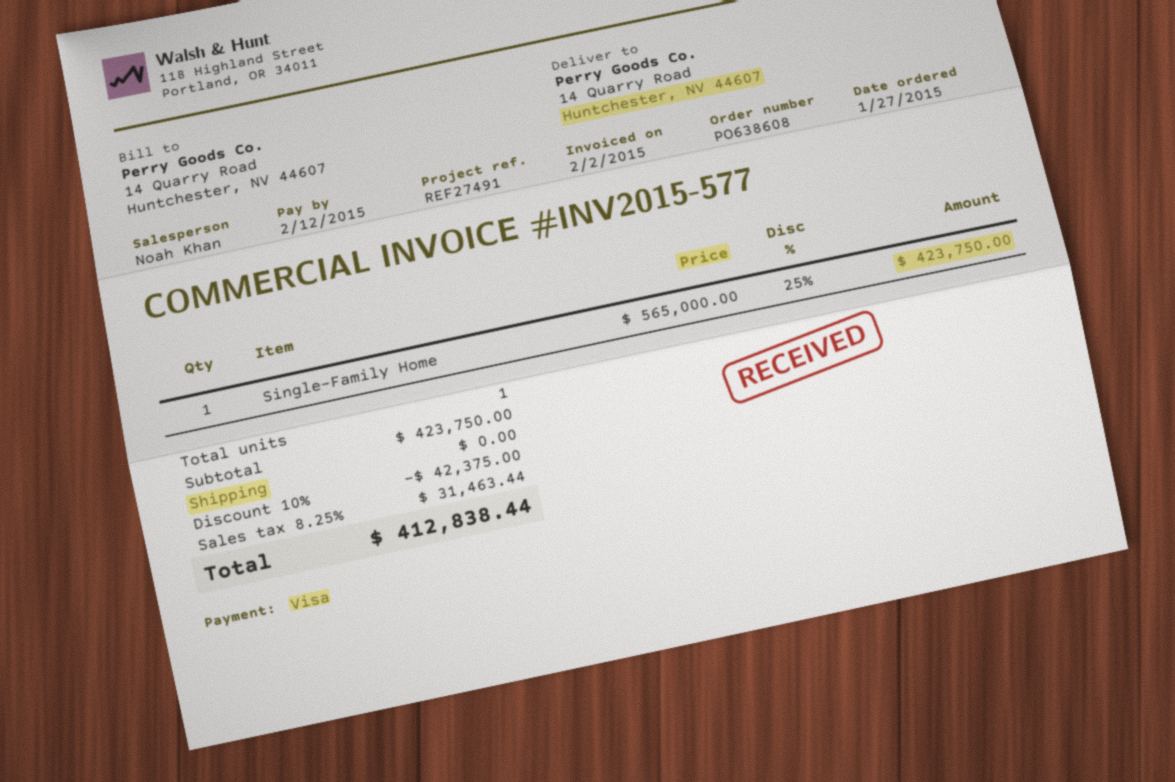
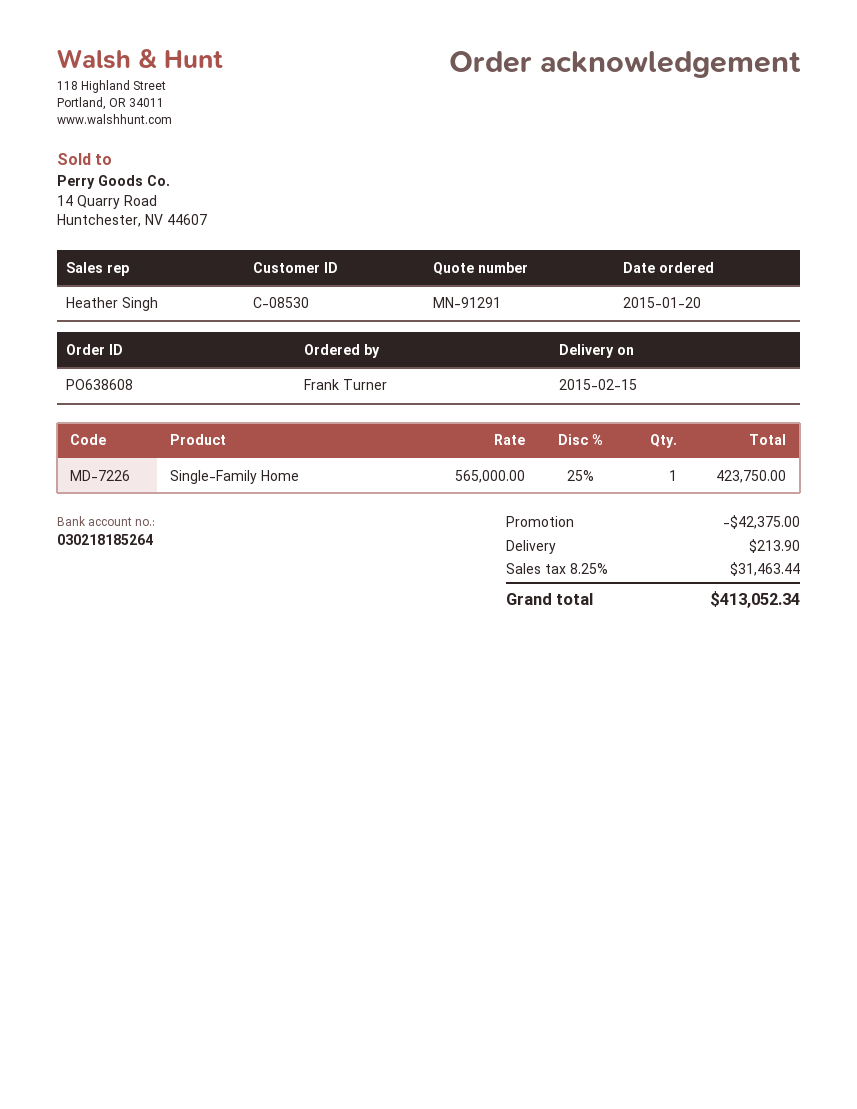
order date: 2015-01-27 -> 2015-01-20
sales rep: Noah Khan -> Heather Singh
shipping: 0.00 -> 213.90
total: 412838.44 -> 413052.34

